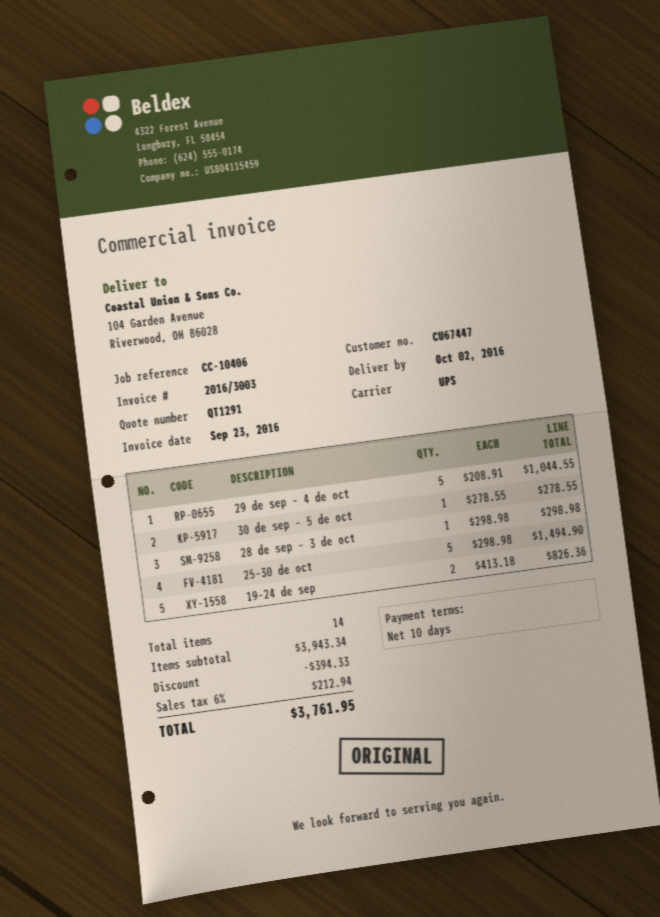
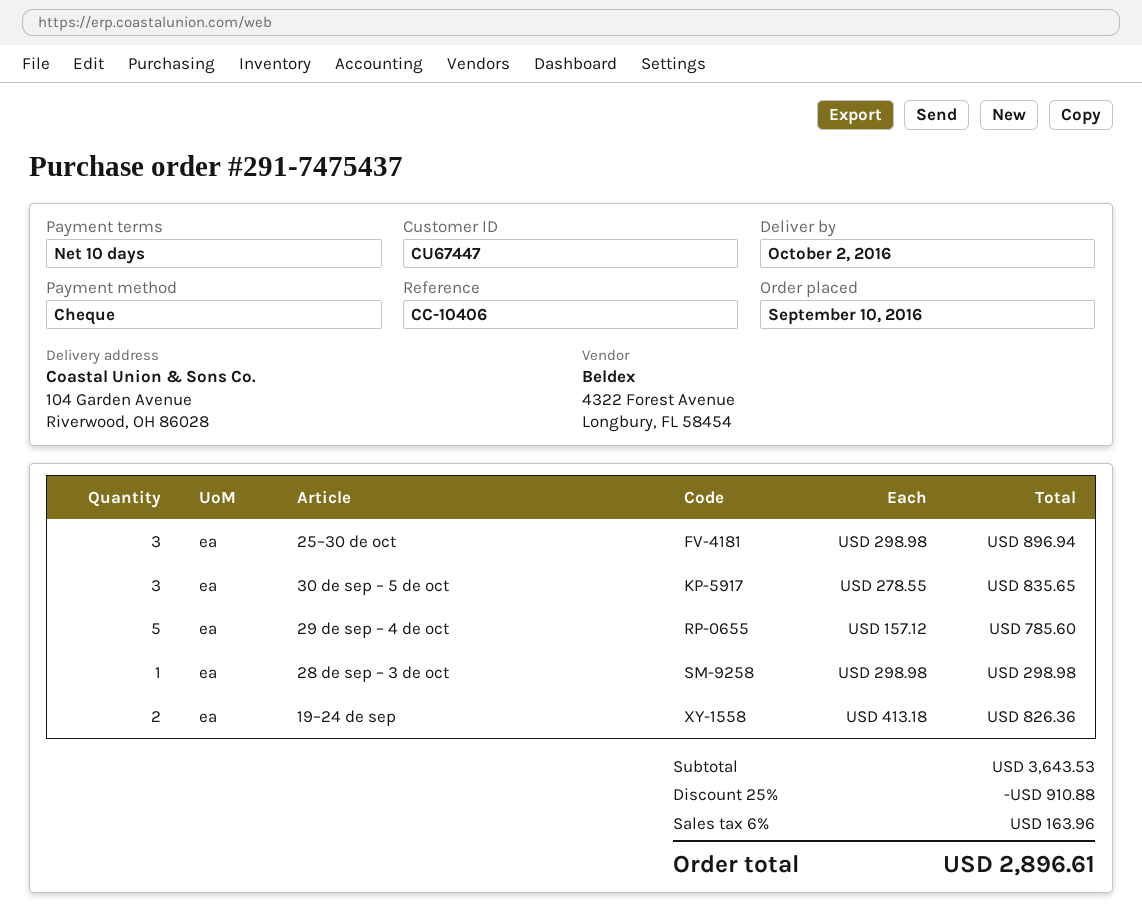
29 de sep – 4 de oct: 5 x 208.91 = 1044.55 -> 5 x 157.12 = 785.60
30 de sep – 5 de oct: 1 x 278.55 = 278.55 -> 3 x 278.55 = 835.65
25–30 de oct: 5 x 298.98 = 1494.90 -> 3 x 298.98 = 896.94
subtotal: 3943.34 -> 3643.53
discount: 394.33 -> 910.88
tax: 6% = 212.94 -> 6% = 163.96
total: 3761.95 -> 2896.61

